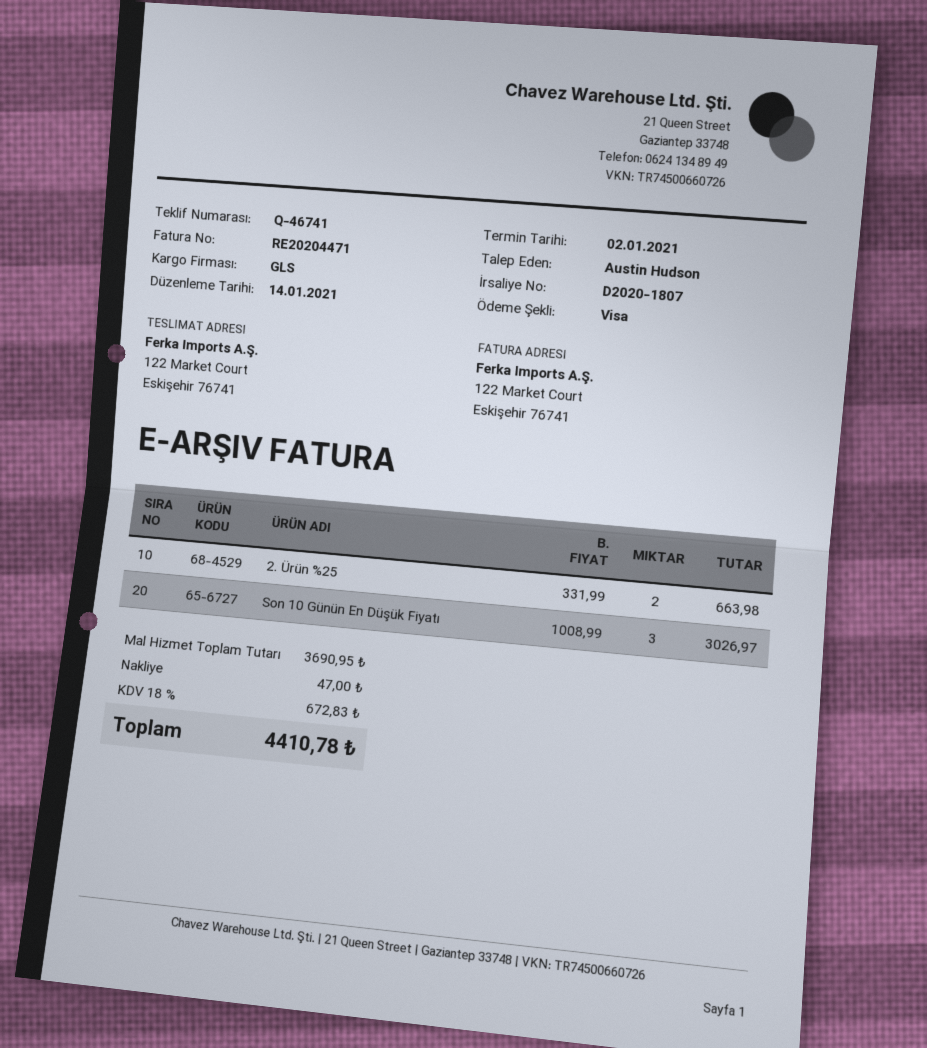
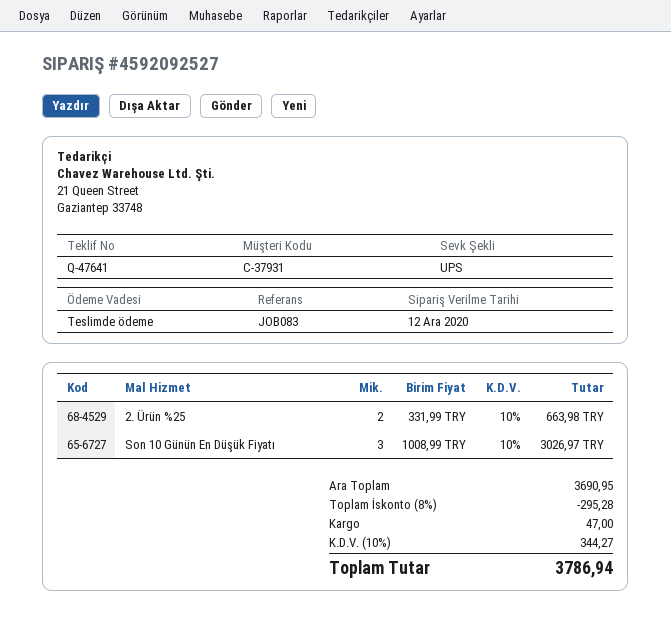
quote number: Q-46741 -> Q-47641
shipping method: GLS -> UPS
discount: none -> 8% = 295.28
tax: 18% = 672.83 -> 10% = 344.27
total: 4410.78 -> 3786.94

